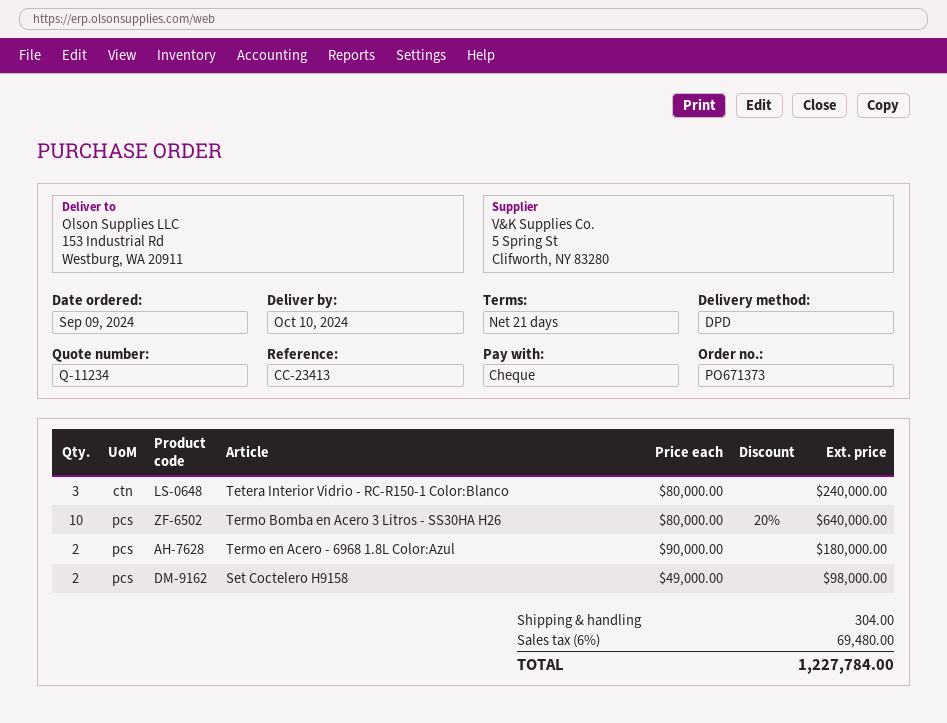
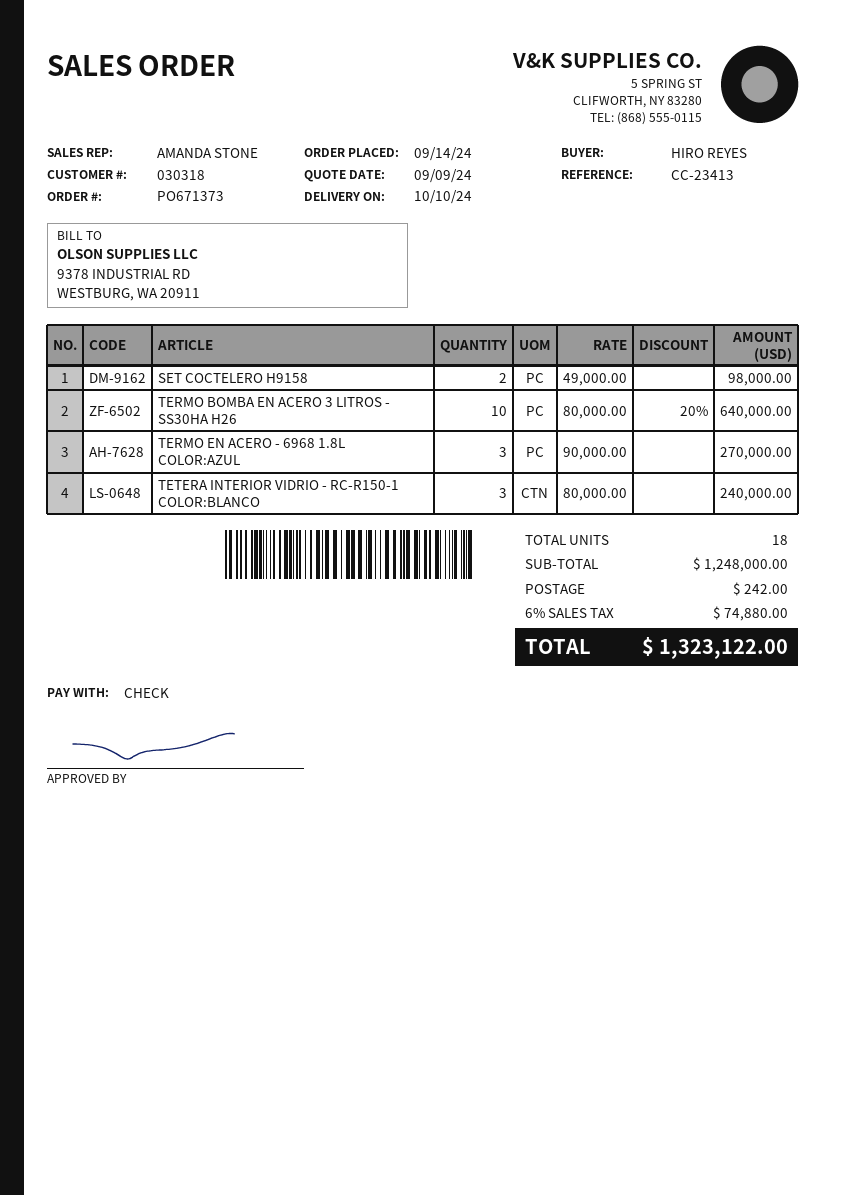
order date: 2024-09-09 -> 2024-09-14
Termo en Acero - 6968 1.8L Color:Azul: 2 x 90000.00 = 180000.00 -> 3 x 90000.00 = 270000.00
shipping: 304.00 -> 242.00
tax: 6% = 69480.00 -> 6% = 74880.00
total: 1227784.00 -> 1323122.00

